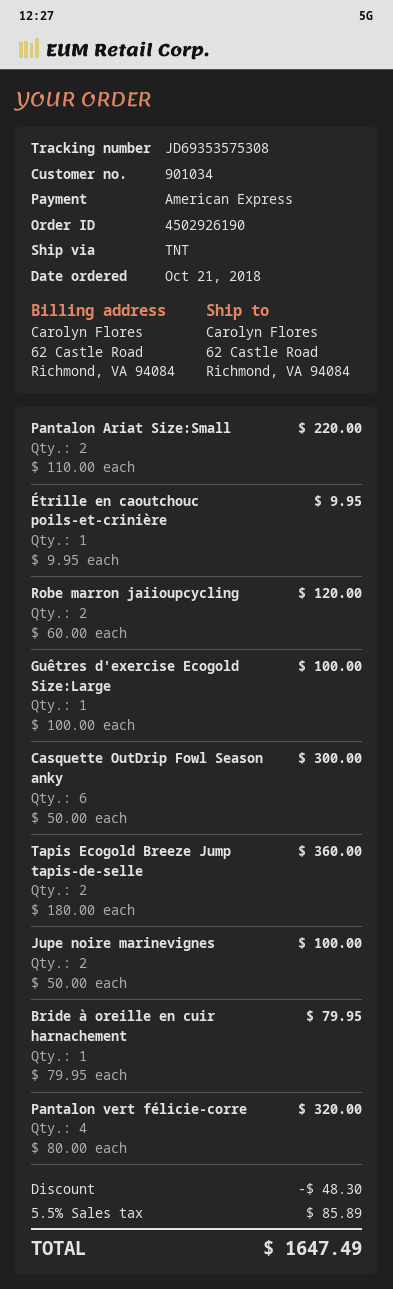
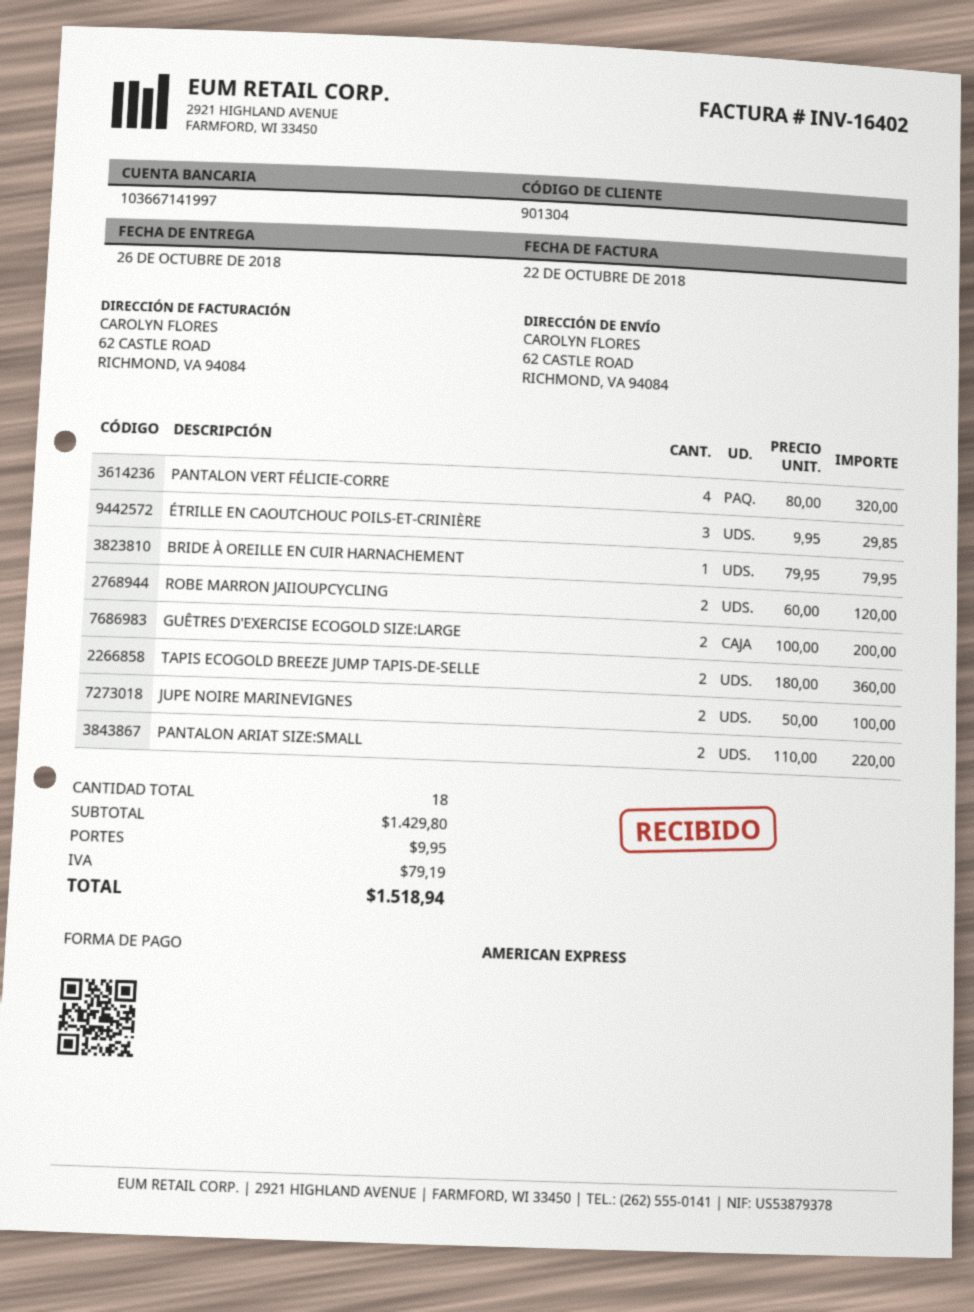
customer number: 901034 -> 901304
Étrille en caoutchouc poils-et-crinière: 1 x 9.95 = 9.95 -> 3 x 9.95 = 29.85
Guêtres d'exercise Ecogold Size:Large: 1 x 100.00 = 100.00 -> 2 x 100.00 = 200.00
Casquette OutDrip Fowl Season anky: 6 x 50.00 = 300.00 -> none
discount: 48.30 -> none
shipping: none -> 9.95
tax: 85.89 -> 79.19
total: 1647.49 -> 1518.94

